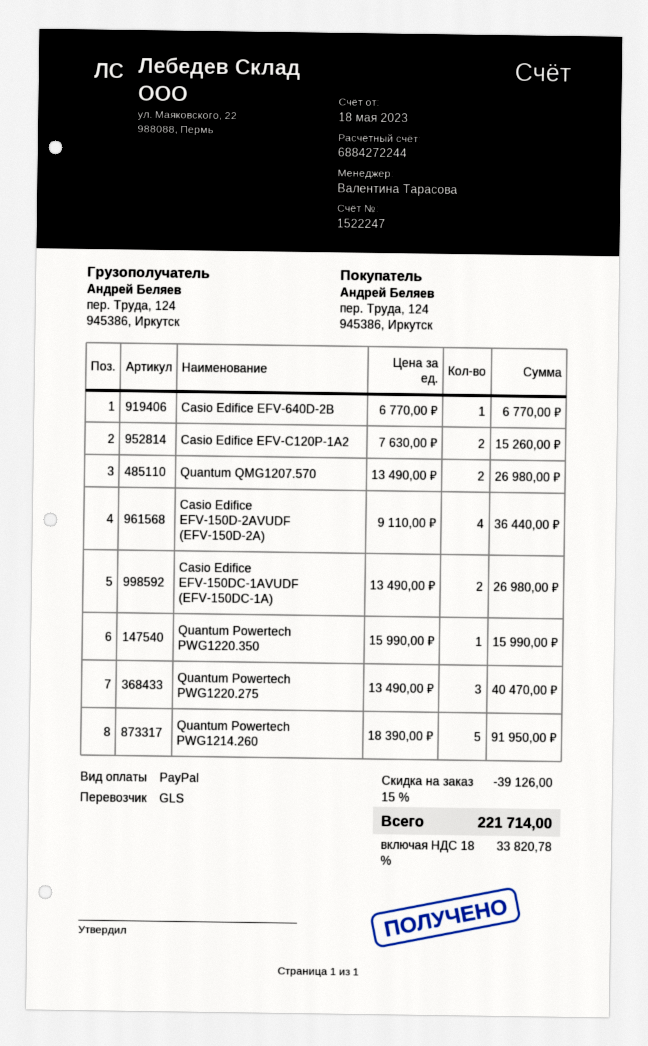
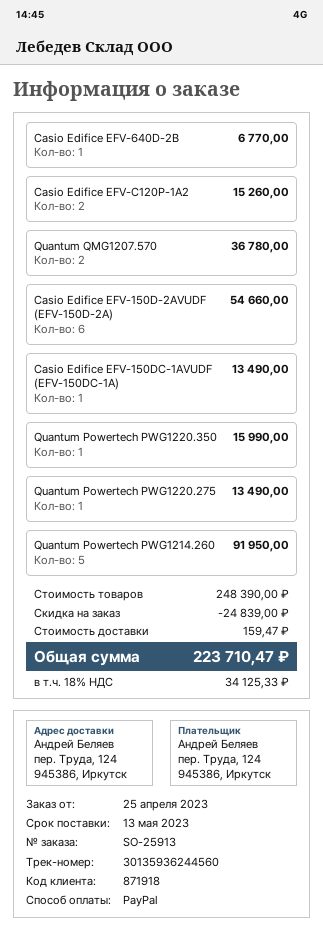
Quantum QMG1207.570: 2 for 26980.00 -> 2 for 36780.00
Casio Edifice EFV-150D-2AVUDF (EFV-150D-2A): 4 for 36440.00 -> 6 for 54660.00
Casio Edifice EFV-150DC-1AVUDF (EFV-150DC-1A): 2 for 26980.00 -> 1 for 13490.00
Quantum Powertech PWG1220.275: 3 for 40470.00 -> 1 for 13490.00
discount: 39126.00 -> 24839.00
shipping: none -> 159.47
tax: 18% = 33820.78 -> 18% = 34125.33
total: 221714.00 -> 223710.47

